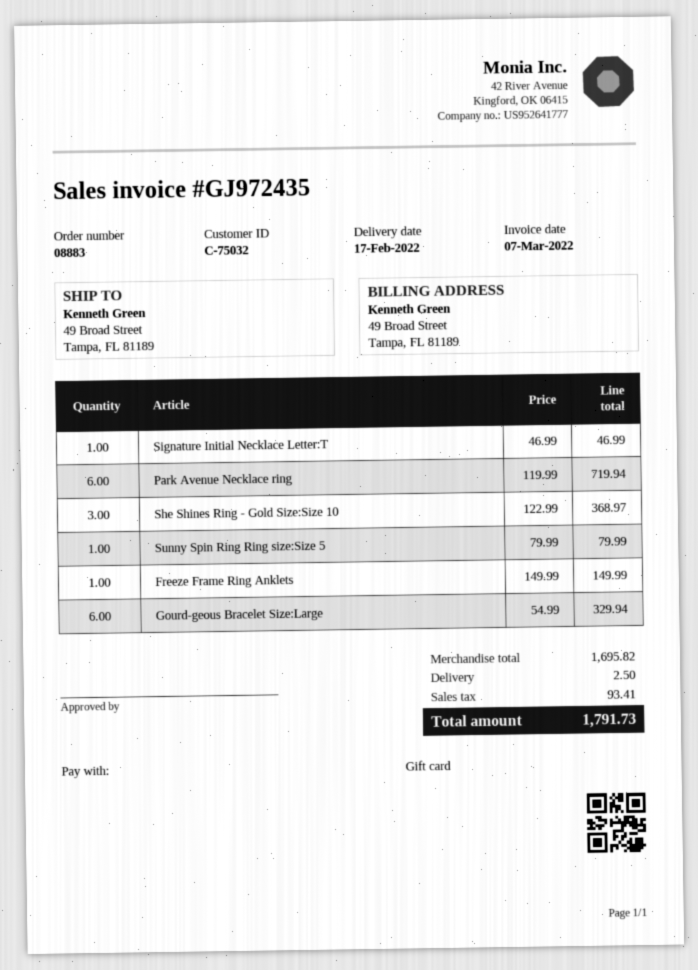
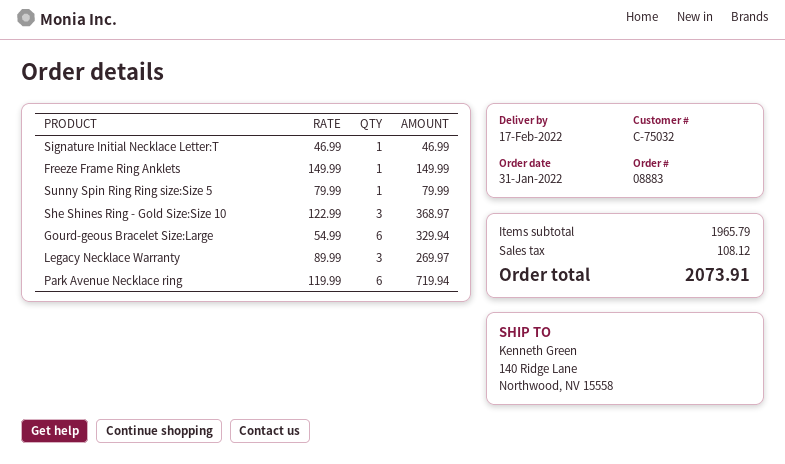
ship to: 49 Broad Street, Tampa, FL 81189 -> 140 Ridge Lane, Northwood, NV 15558
Legacy Necklace Warranty: none -> 3 x 89.99 = 269.97
subtotal: 1695.82 -> 1965.79
shipping: 2.50 -> none
tax: 93.41 -> 108.12
total: 1791.73 -> 2073.91

